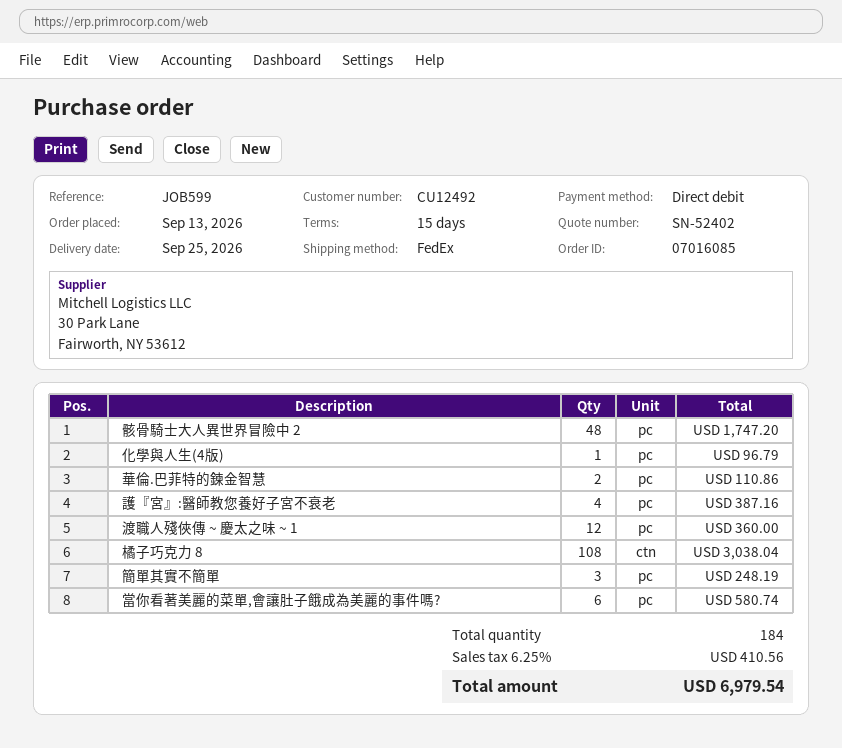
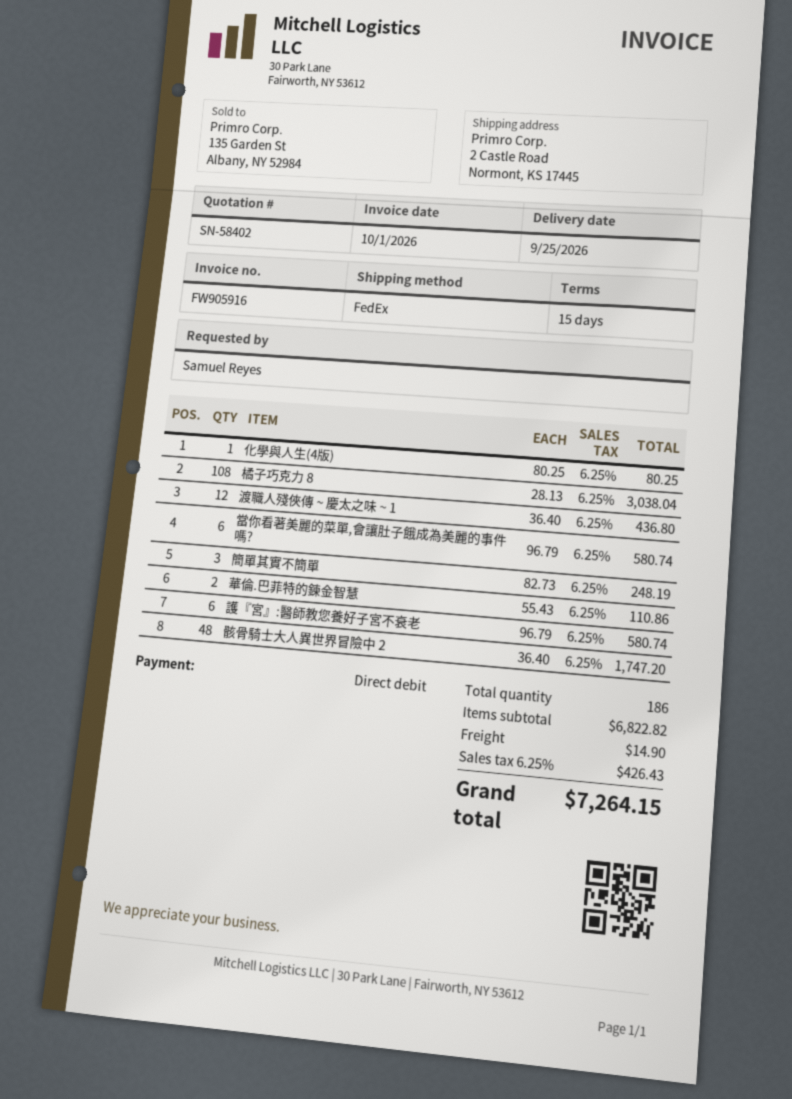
quote number: SN-52402 -> SN-58402
化學與人生(4版): 1 for 96.79 -> 1 for 80.25
護『宮』:醫師教您養好子宮不衰老: 4 for 387.16 -> 6 for 580.74
渡職人殘俠傳 ~ 慶太之味 ~ 1: 12 for 360.00 -> 12 for 436.80
total quantity: 184 -> 186
shipping: none -> 14.90
tax: 6.25% = 410.56 -> 6.25% = 426.43
total: 6979.54 -> 7264.15

